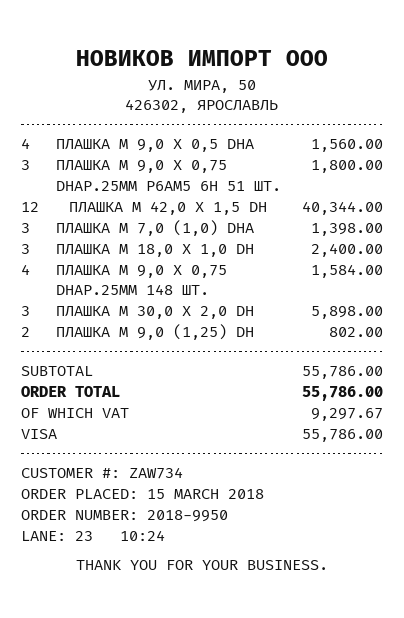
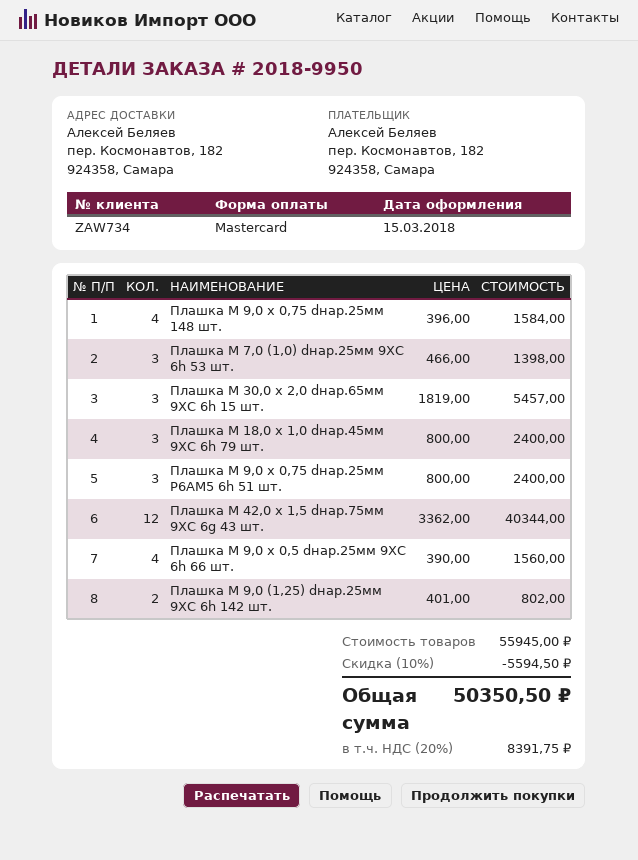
payment method: Visa -> Mastercard
ПЛАШКА М 9,0 Х 0,75 DНАР.25ММ Р6АМ5 6H 51 ШТ.: 3 for 1800.00 -> 3 for 2400.00
ПЛАШКА М 30,0 Х 2,0 DН: 3 for 5898.00 -> 3 for 5457.00
subtotal: 55786.00 -> 55945.00
discount: none -> 10% = 5594.50
tax: 9297.67 -> 8391.75
total: 55786.00 -> 50350.50

